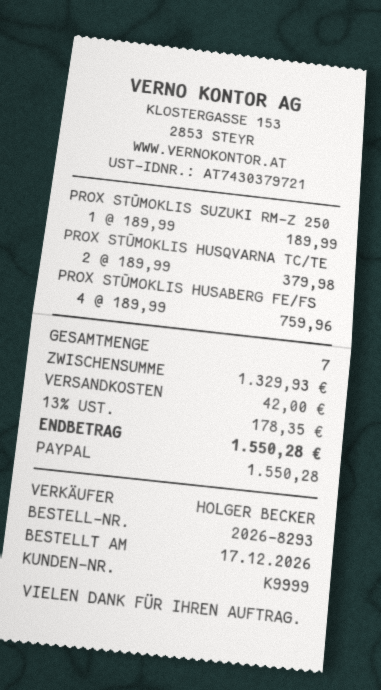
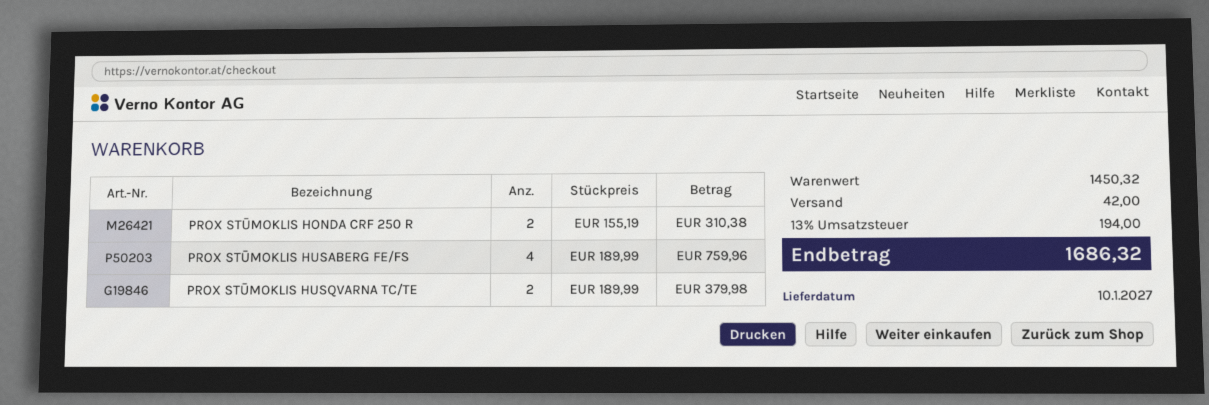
PROX STŪMOKLIS SUZUKI RM-Z 250: 1 x 189.99 = 189.99 -> none
PROX STŪMOKLIS HONDA CRF 250 R: none -> 2 x 155.19 = 310.38
subtotal: 1329.93 -> 1450.32
tax: 13% = 178.35 -> 13% = 194.00
total: 1550.28 -> 1686.32

